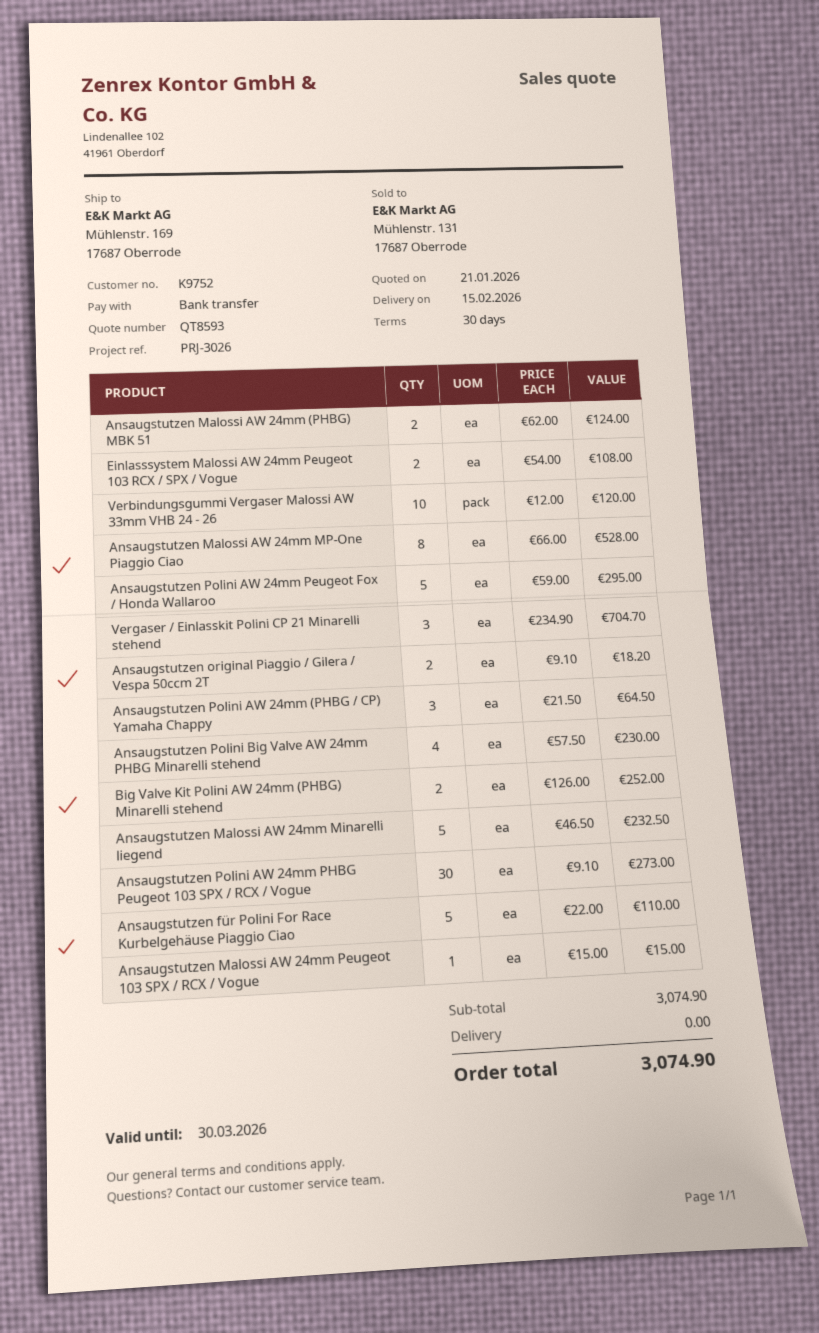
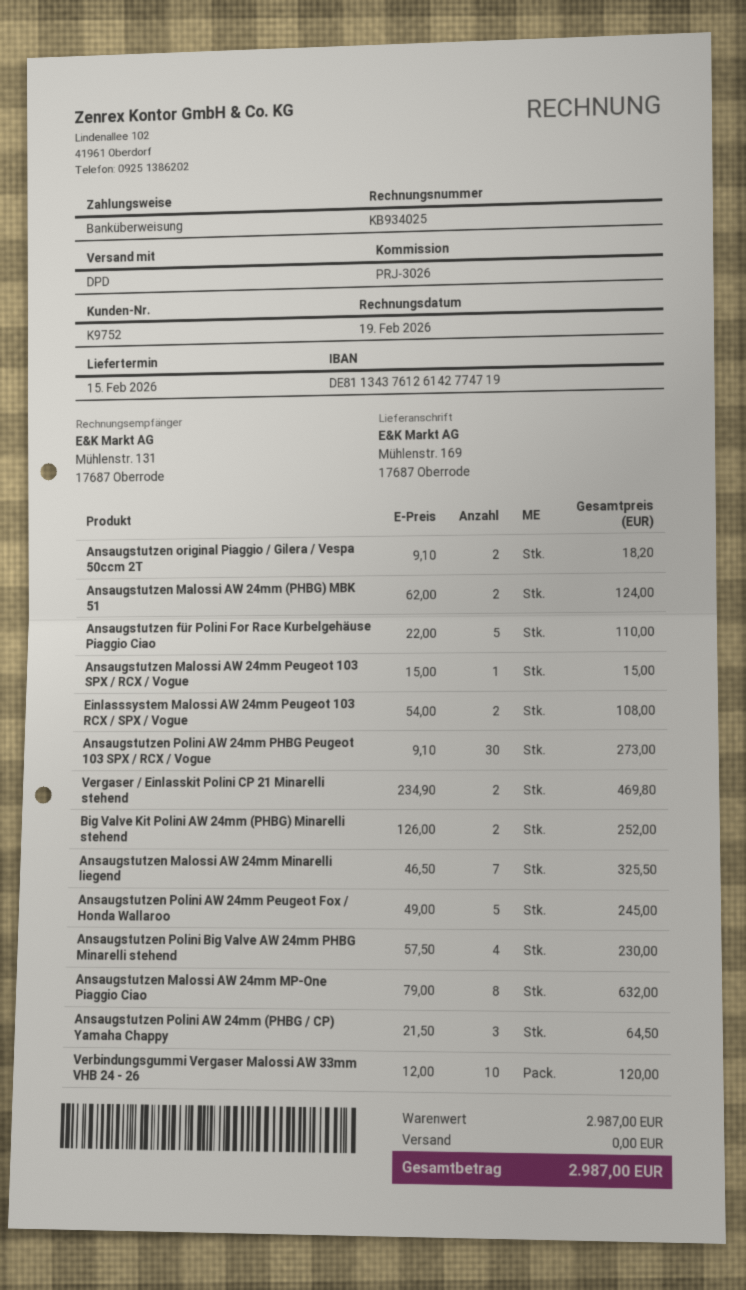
Ansaugstutzen Malossi AW 24mm MP-One Piaggio Ciao: 8 x 66.00 = 528.00 -> 8 x 79.00 = 632.00
Ansaugstutzen Polini AW 24mm Peugeot Fox / Honda Wallaroo: 5 x 59.00 = 295.00 -> 5 x 49.00 = 245.00
Vergaser / Einlasskit Polini CP 21 Minarelli stehend: 3 x 234.90 = 704.70 -> 2 x 234.90 = 469.80
Ansaugstutzen Malossi AW 24mm Minarelli liegend: 5 x 46.50 = 232.50 -> 7 x 46.50 = 325.50
subtotal: 3074.90 -> 2987.00
total: 3074.90 -> 2987.00

